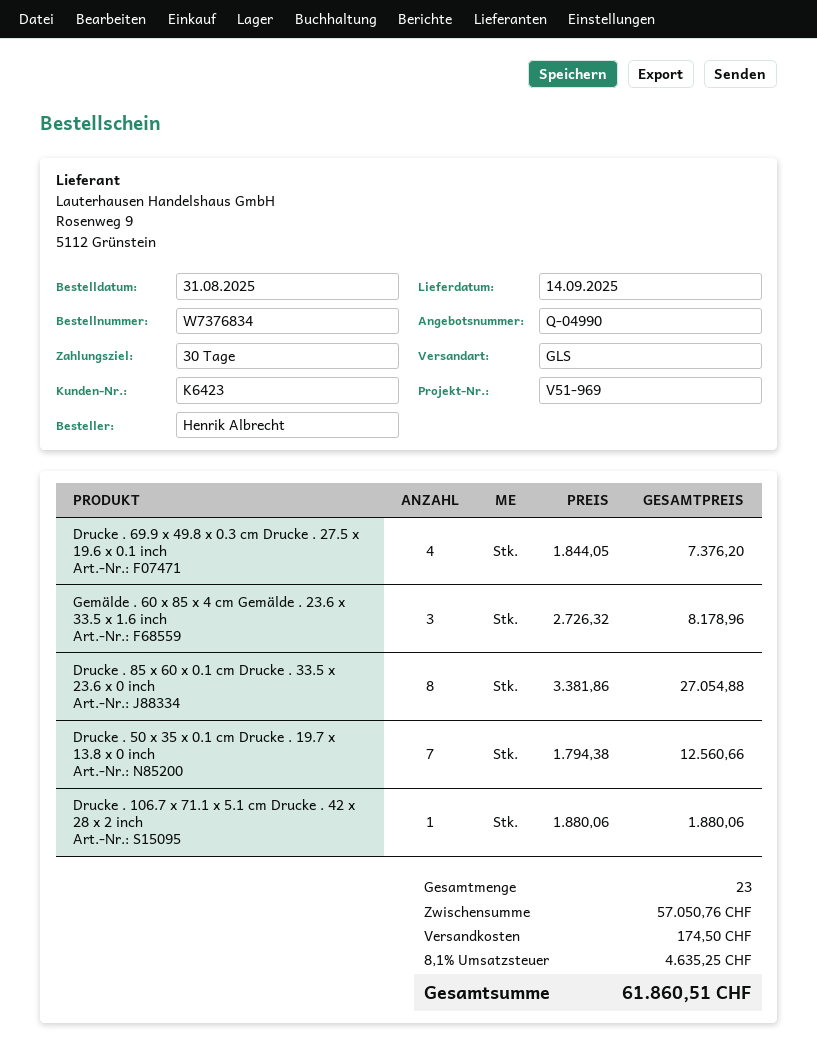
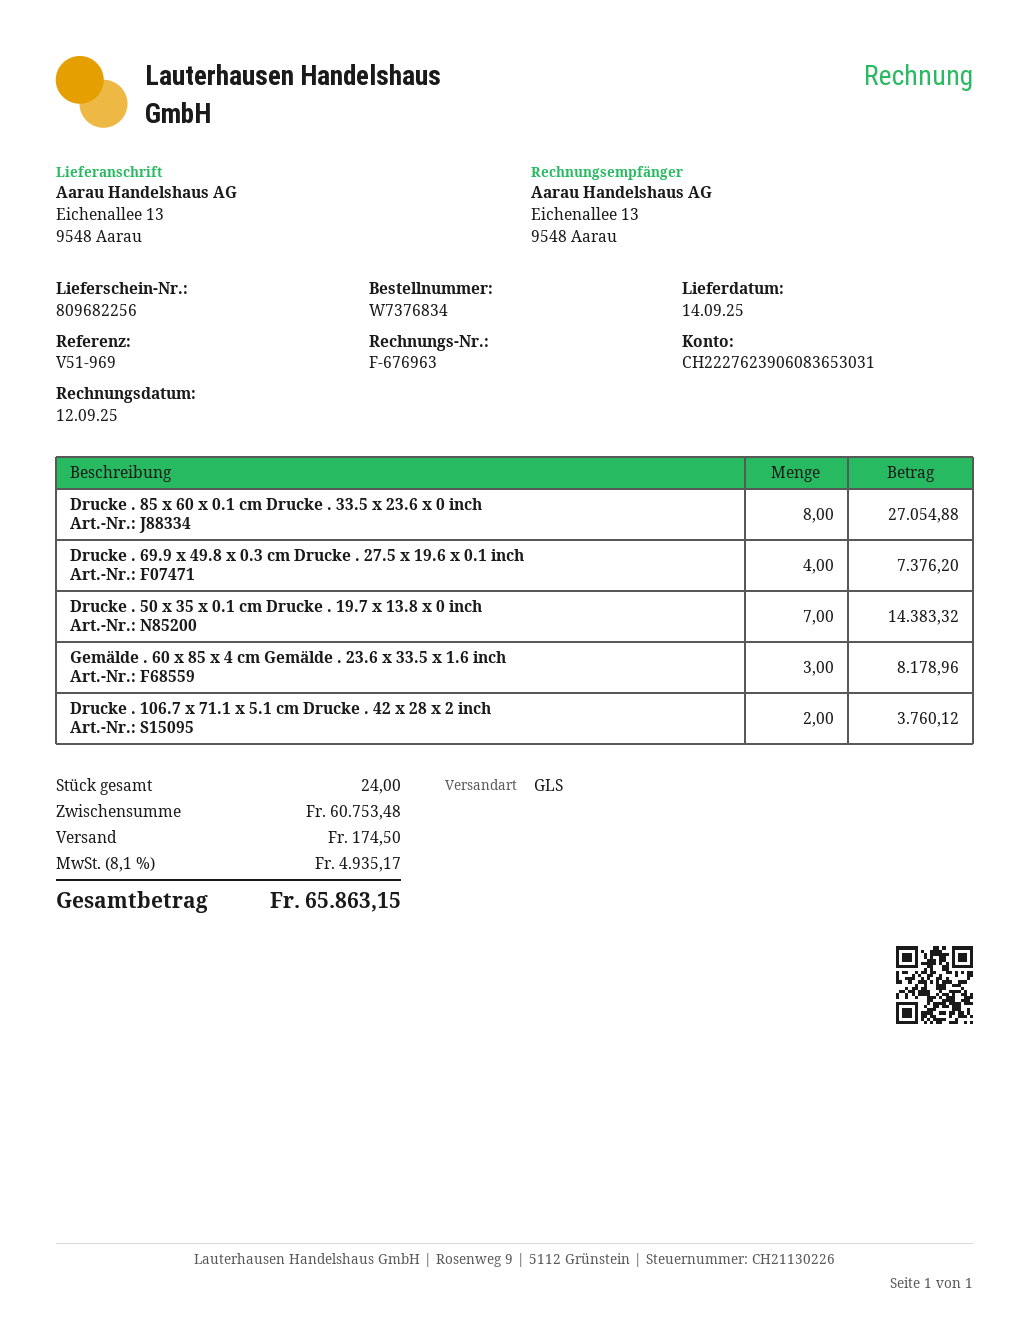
Drucke . 50 x 35 x 0.1 cm Drucke . 19.7 x 13.8 x 0 inch: 7 for 12560.66 -> 7 for 14383.32
Drucke . 106.7 x 71.1 x 5.1 cm Drucke . 42 x 28 x 2 inch: 1 for 1880.06 -> 2 for 3760.12
total quantity: 23 -> 24
subtotal: 57050.76 -> 60753.48
tax: 8.1% = 4635.25 -> 8.1% = 4935.17
total: 61860.51 -> 65863.15

